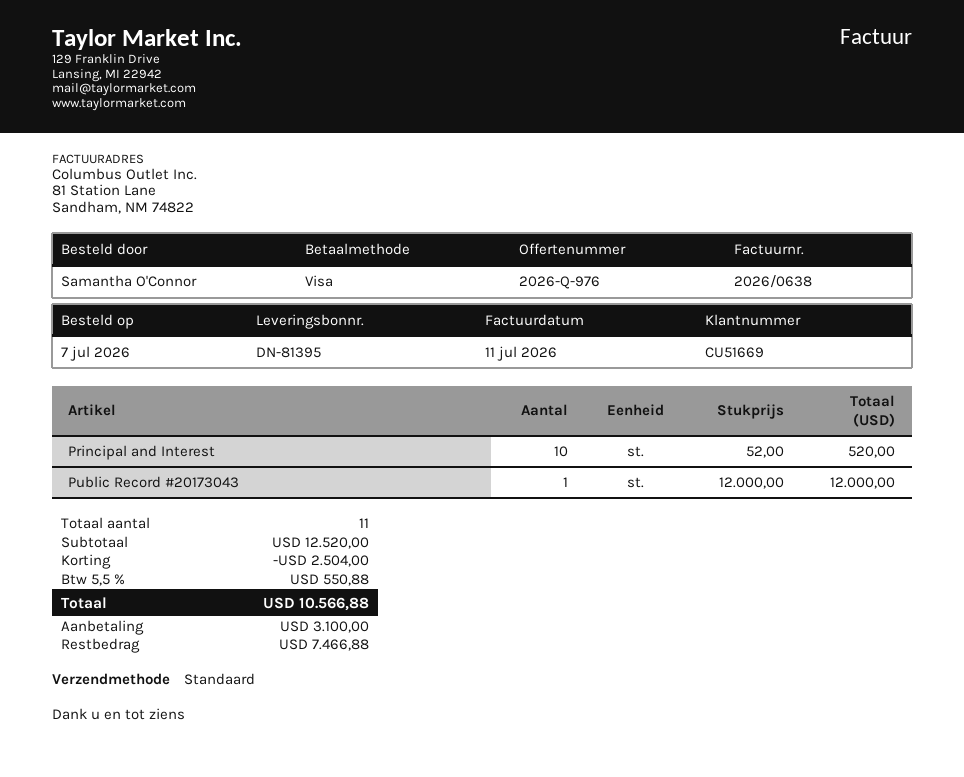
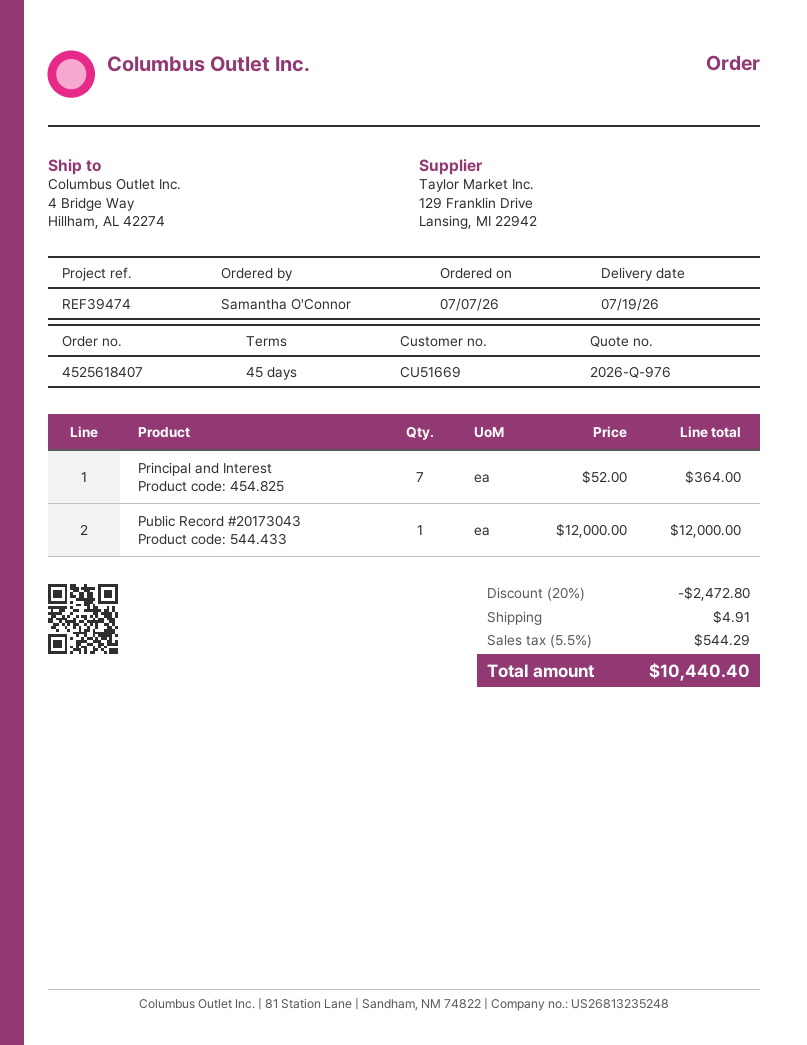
Principal and Interest: 10 x 52.00 = 520.00 -> 7 x 52.00 = 364.00
discount: 2504.00 -> 2472.80
shipping: none -> 4.91
tax: 5.5% = 550.88 -> 5.5% = 544.29
total: 10566.88 -> 10440.40

